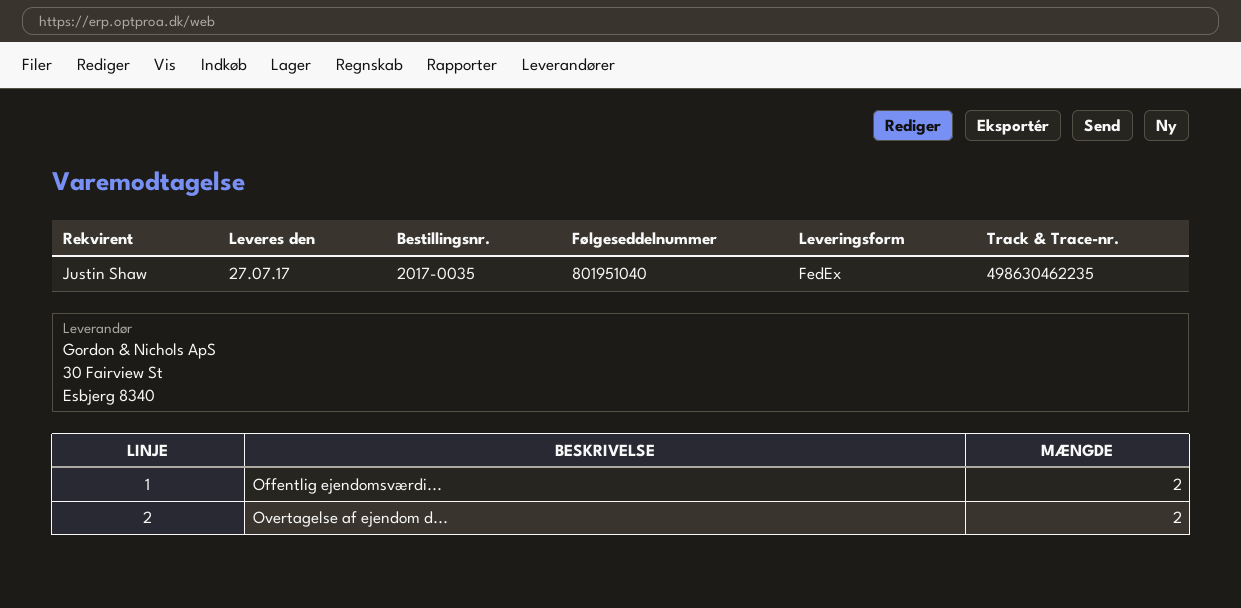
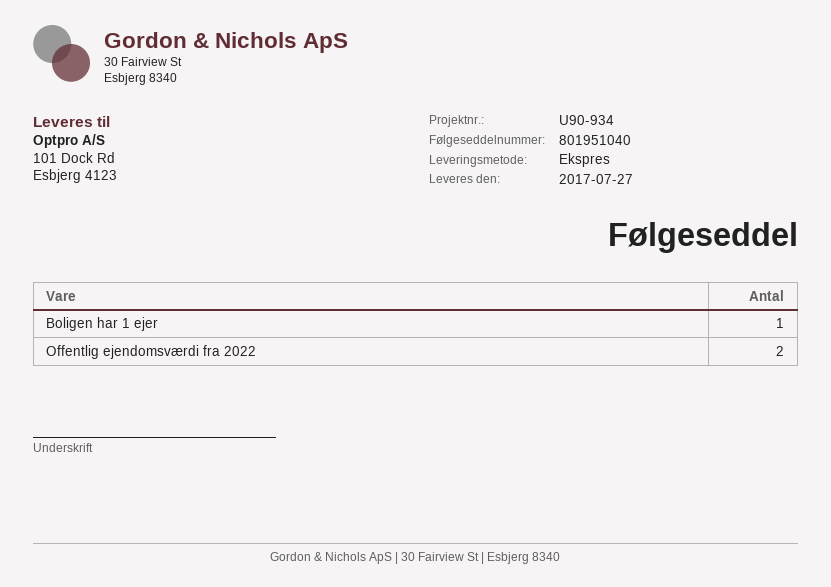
shipping method: FedEx -> express
Overtagelse af ejendom d...: 2 -> none
Boligen har 1 ejer: none -> 1

